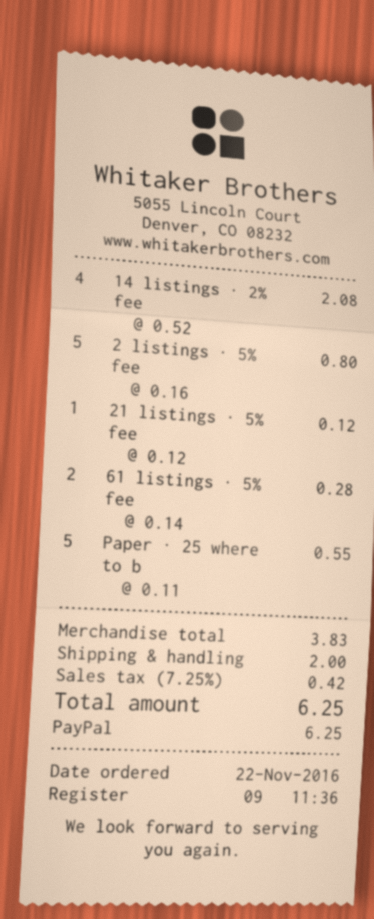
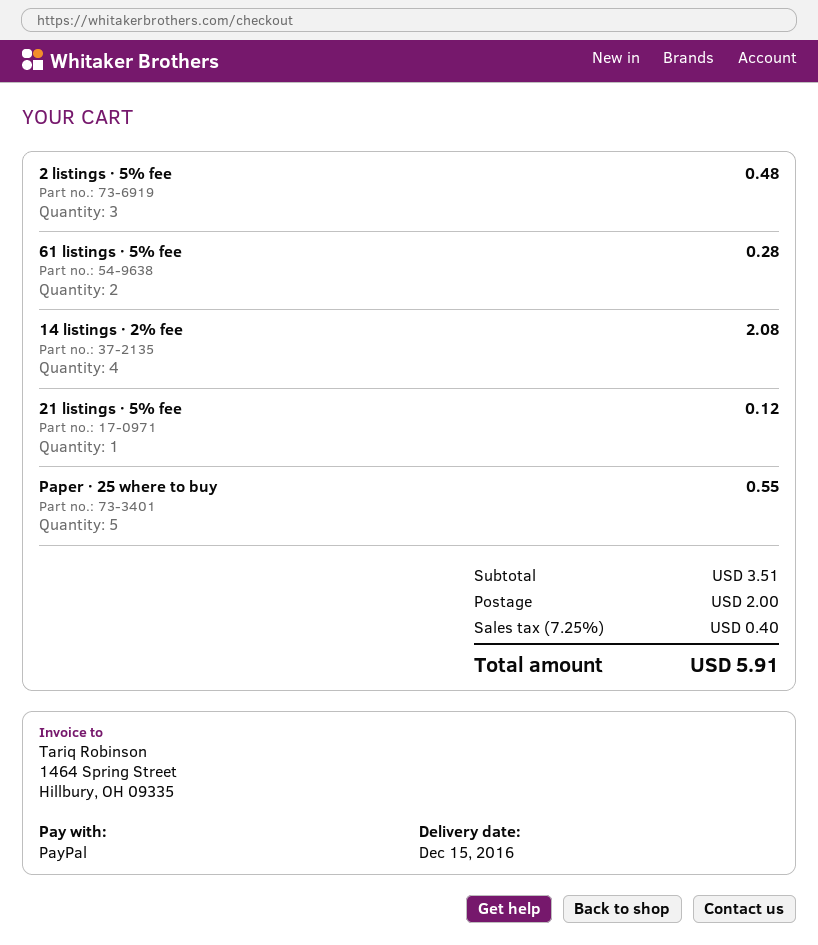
2 listings · 5% fee: 5 for 0.80 -> 3 for 0.48
subtotal: 3.83 -> 3.51
tax: 7.25% = 0.42 -> 7.25% = 0.40
total: 6.25 -> 5.91

